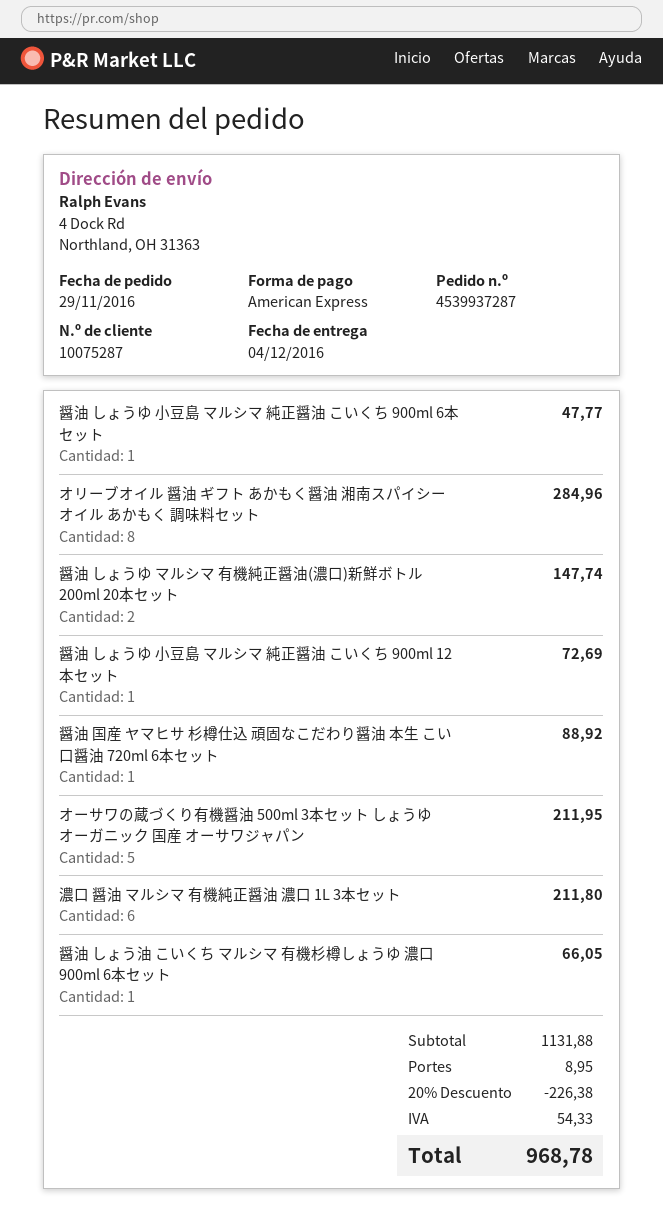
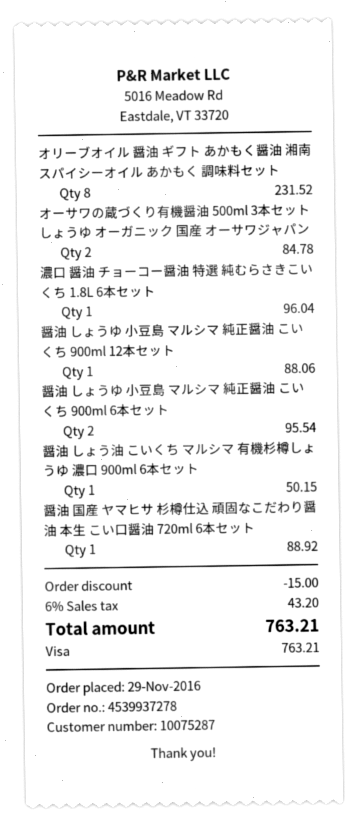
order number: 4539937287 -> 4539937278
payment method: American Express -> Visa
醤油 しょうゆ 小豆島 マルシマ 純正醤油 こいくち 900ml 6本セット: 1 for 47.77 -> 2 for 95.54
オリーブオイル 醤油 ギフト あかもく醤油 湘南スパイシーオイル あかもく 調味料セット: 8 for 284.96 -> 8 for 231.52
醤油 しょうゆ マルシマ 有機純正醤油(濃口)新鮮ボトル 200ml 20本セット: 2 for 147.74 -> none
醤油 しょうゆ 小豆島 マルシマ 純正醤油 こいくち 900ml 12本セット: 1 for 72.69 -> 1 for 88.06
オーサワの蔵づくり有機醤油 500ml 3本セット しょうゆ オーガニック 国産 オーサワジャパン: 5 for 211.95 -> 2 for 84.78
濃口 醤油 マルシマ 有機純正醤油 濃口 1L 3本セット: 6 for 211.80 -> none
醤油 しょう油 こいくち マルシマ 有機杉樽しょうゆ 濃口 900ml 6本セット: 1 for 66.05 -> 1 for 50.15
濃口 醤油 チョーコー醤油 特選 純むらさきこいくち 1.8L 6本セット: none -> 1 for 96.04
discount: 226.38 -> 15.00
shipping: 8.95 -> none
tax: 54.33 -> 43.20
total: 968.78 -> 763.21

